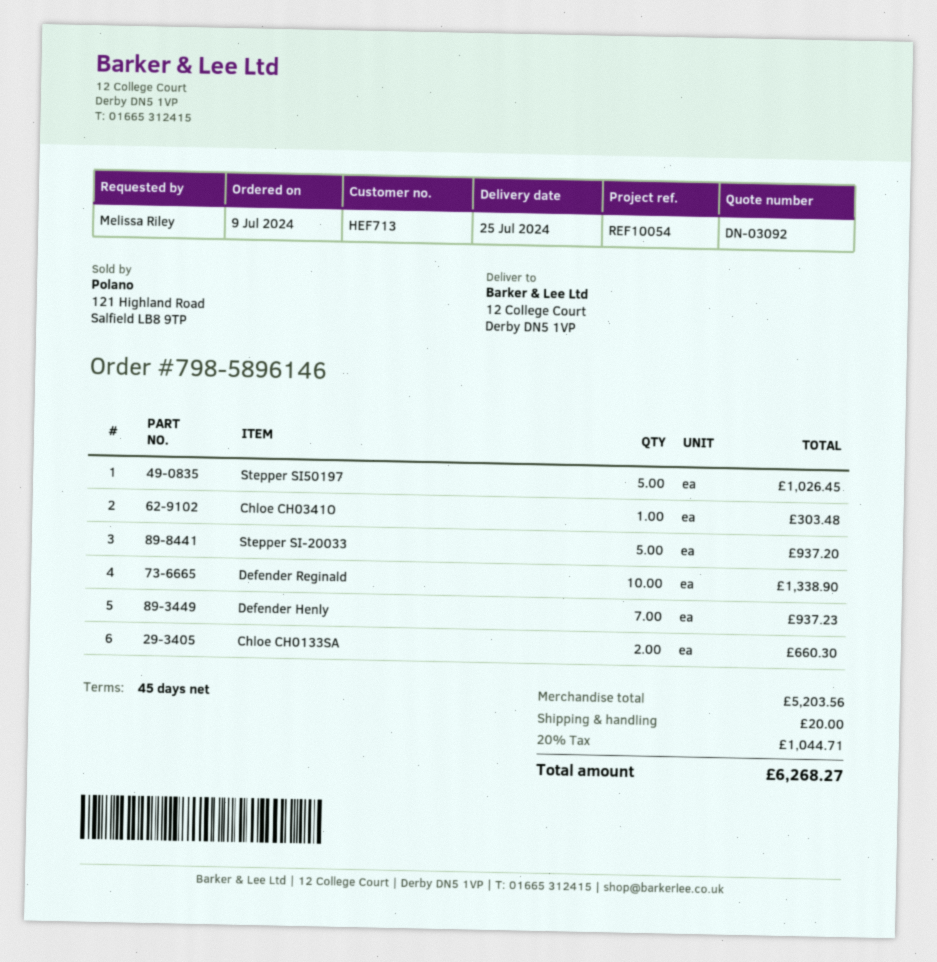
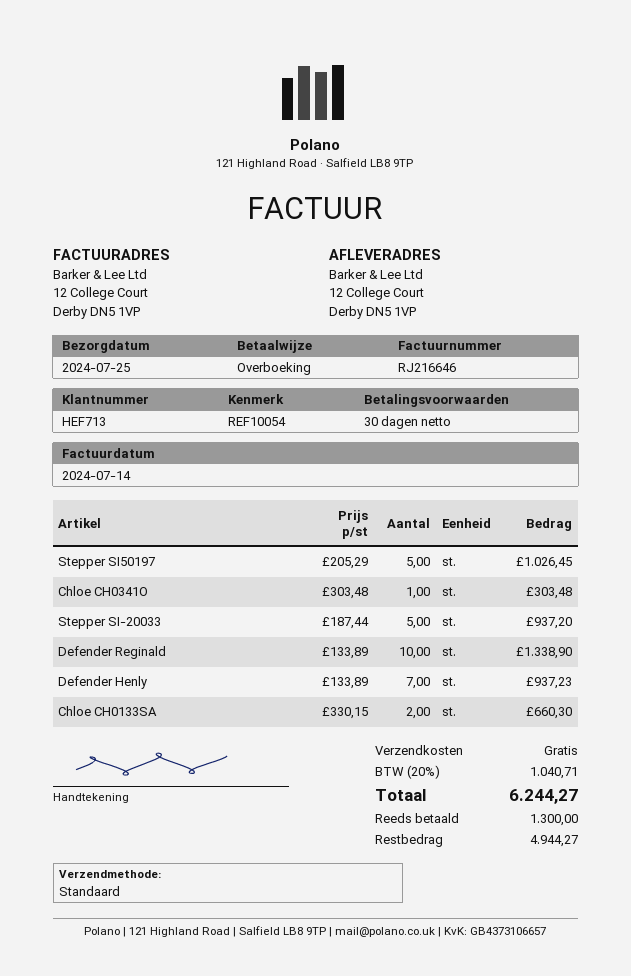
payment terms: 45 days -> 30 days
shipping: 20.00 -> 0.00
tax: 20% = 1044.71 -> 20% = 1040.71
total: 6268.27 -> 6244.27

